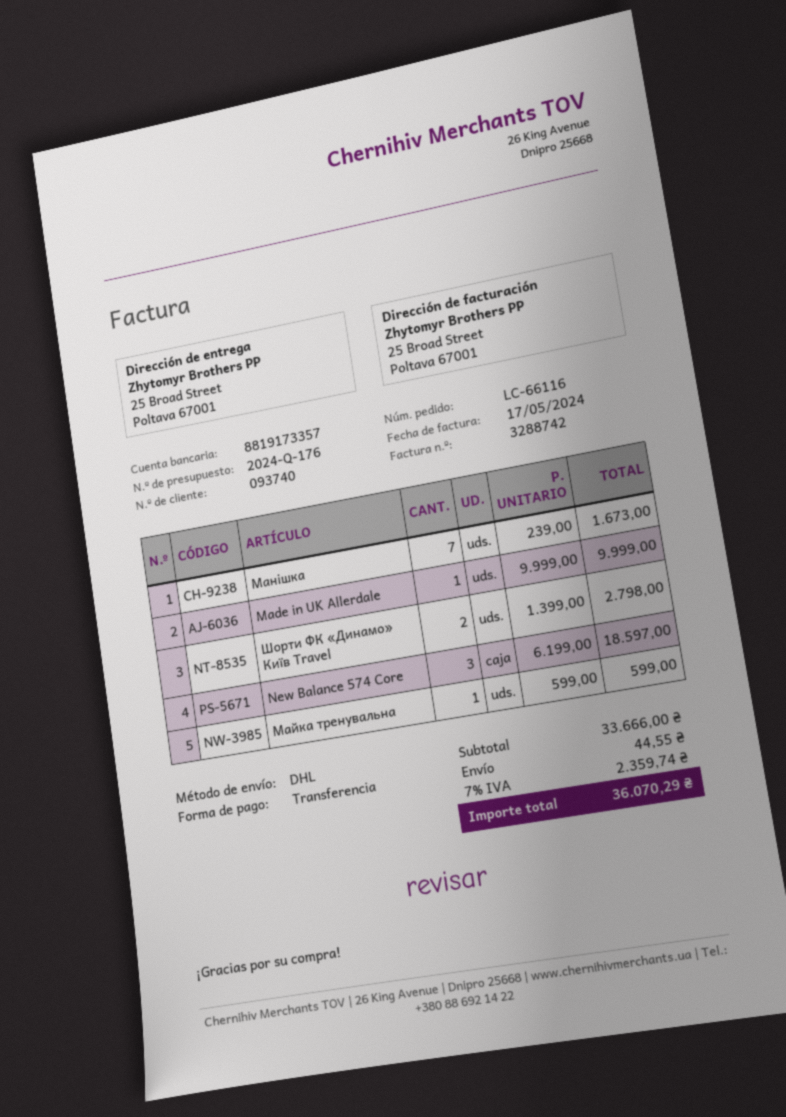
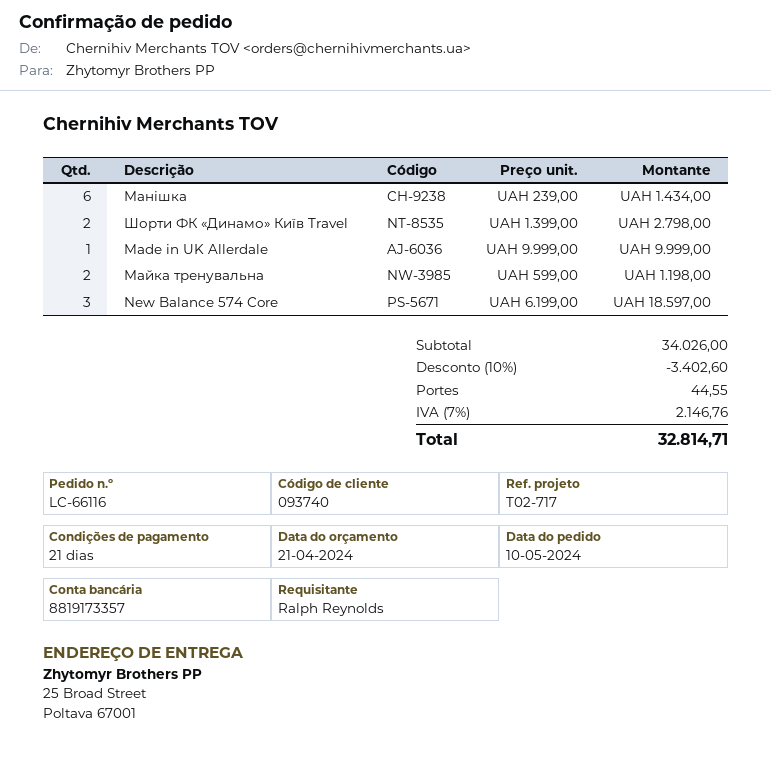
Манішка: 7 x 239.00 = 1673.00 -> 6 x 239.00 = 1434.00
Майка тренувальна: 1 x 599.00 = 599.00 -> 2 x 599.00 = 1198.00
subtotal: 33666.00 -> 34026.00
discount: none -> 10% = 3402.60
tax: 7% = 2359.74 -> 7% = 2146.76
total: 36070.29 -> 32814.71

